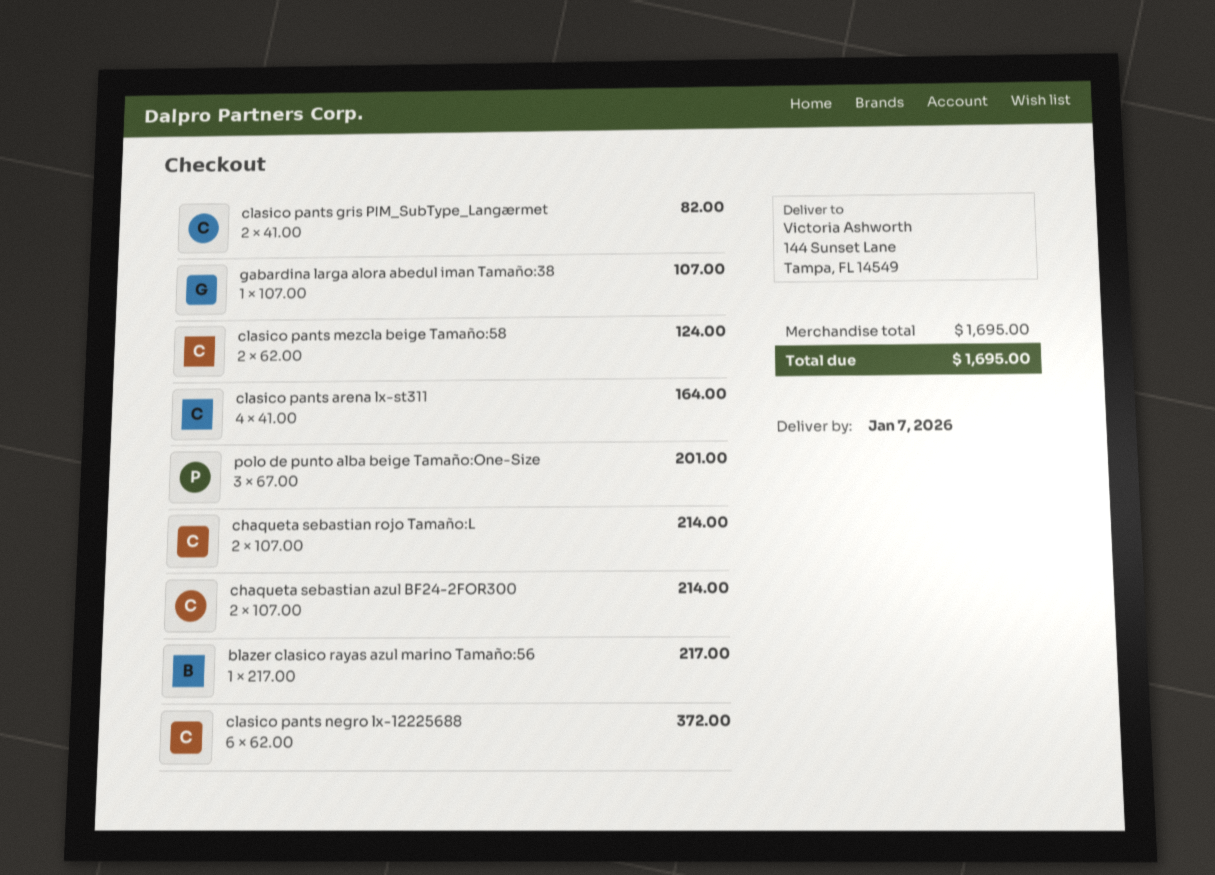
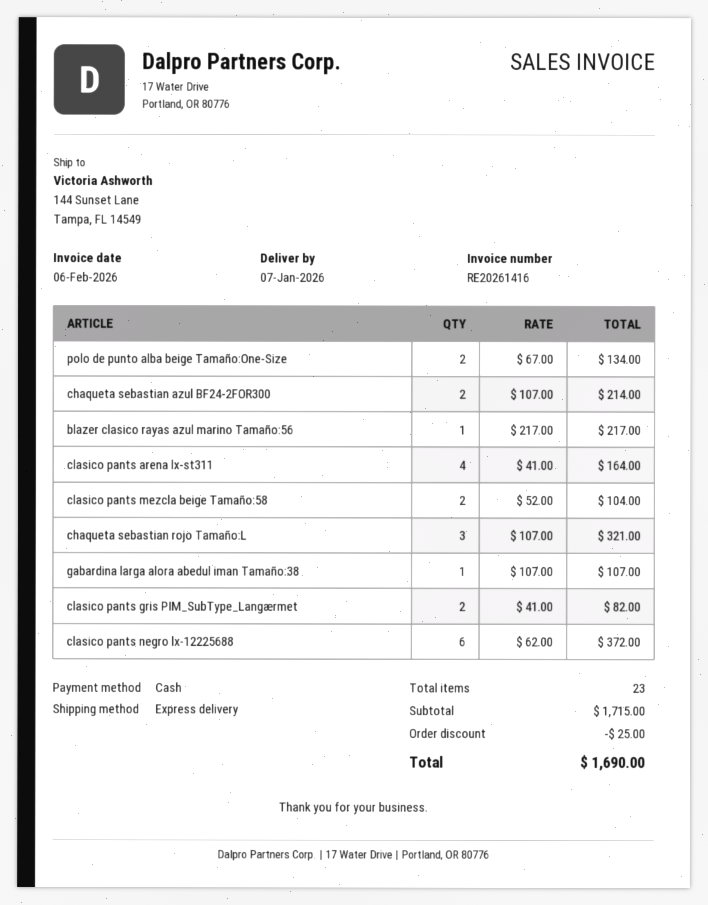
clasico pants mezcla beige Tamaño:58: 2 x 62.00 = 124.00 -> 2 x 52.00 = 104.00
polo de punto alba beige Tamaño:One-Size: 3 x 67.00 = 201.00 -> 2 x 67.00 = 134.00
chaqueta sebastian rojo Tamaño:L: 2 x 107.00 = 214.00 -> 3 x 107.00 = 321.00
subtotal: 1695.00 -> 1715.00
discount: none -> 25.00
total: 1695.00 -> 1690.00

